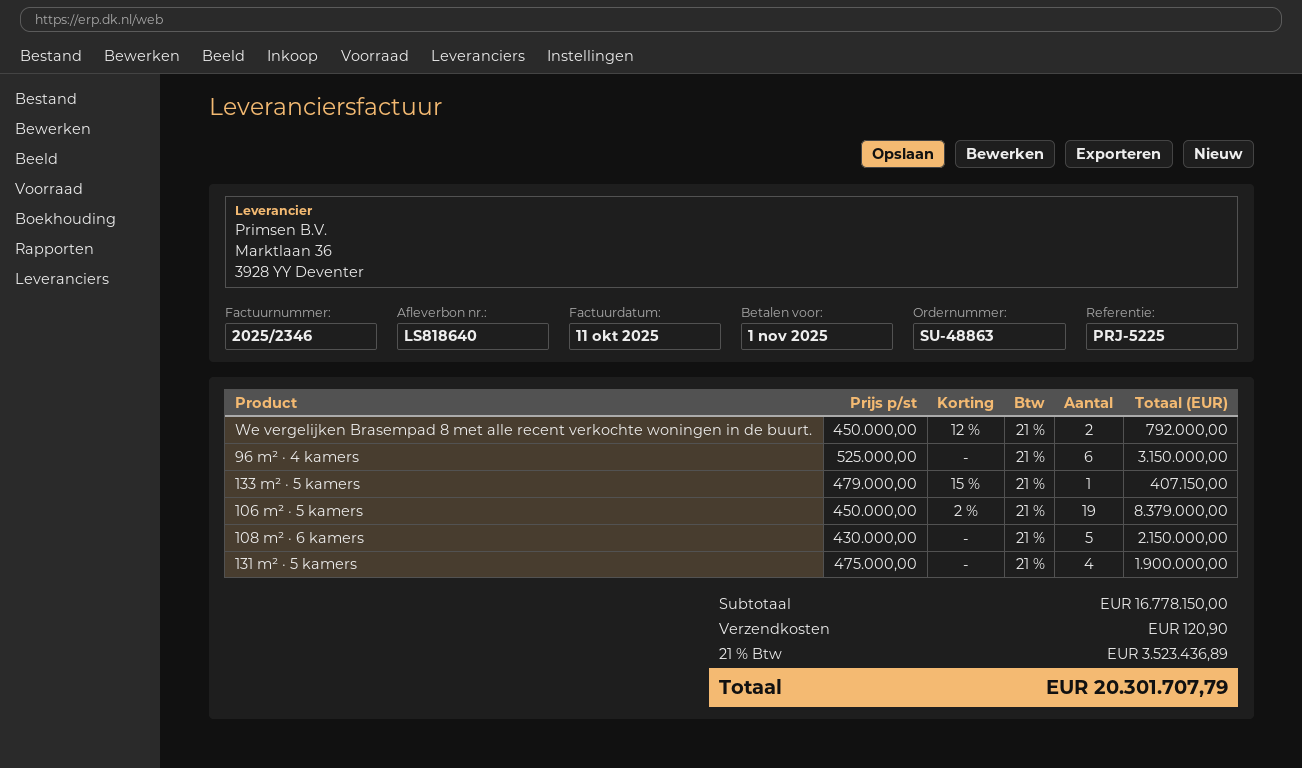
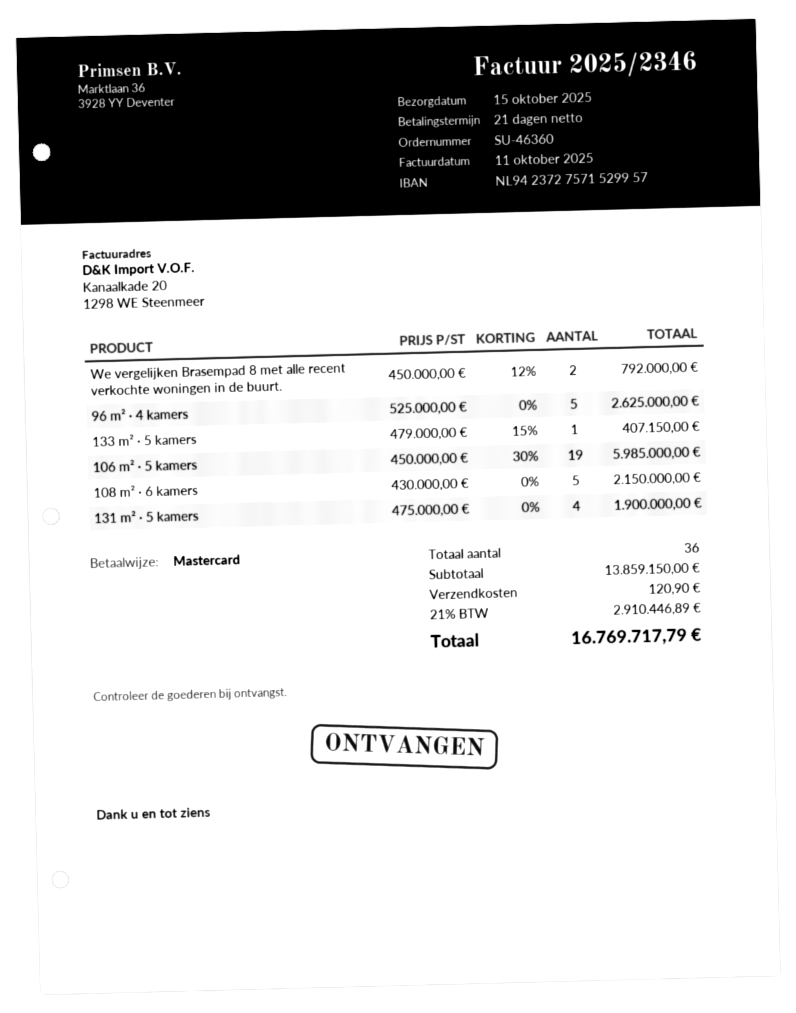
order number: SU-48863 -> SU-46360
96 m² · 4 kamers: 6 x 525000.00 = 3150000.00 -> 5 x 525000.00 = 2625000.00
106 m² · 5 kamers: 19 x 450000.00 - 2% = 8379000.00 -> 19 x 450000.00 - 30% = 5985000.00
subtotal: 16778150.00 -> 13859150.00
tax: 21% = 3523436.89 -> 21% = 2910446.89
total: 20301707.79 -> 16769717.79

